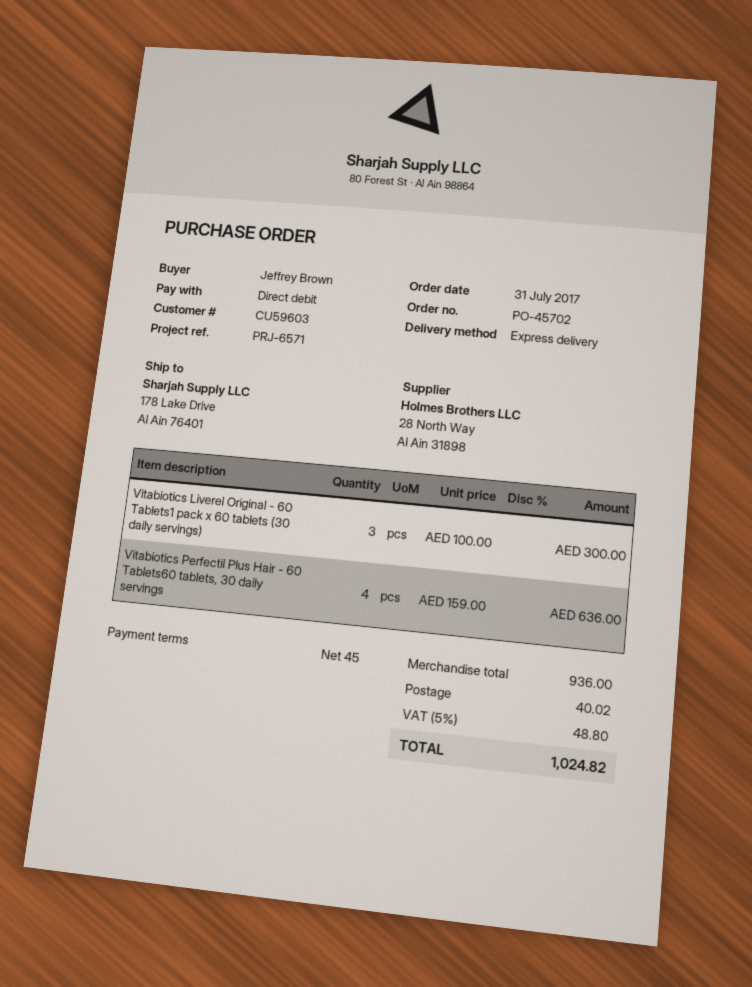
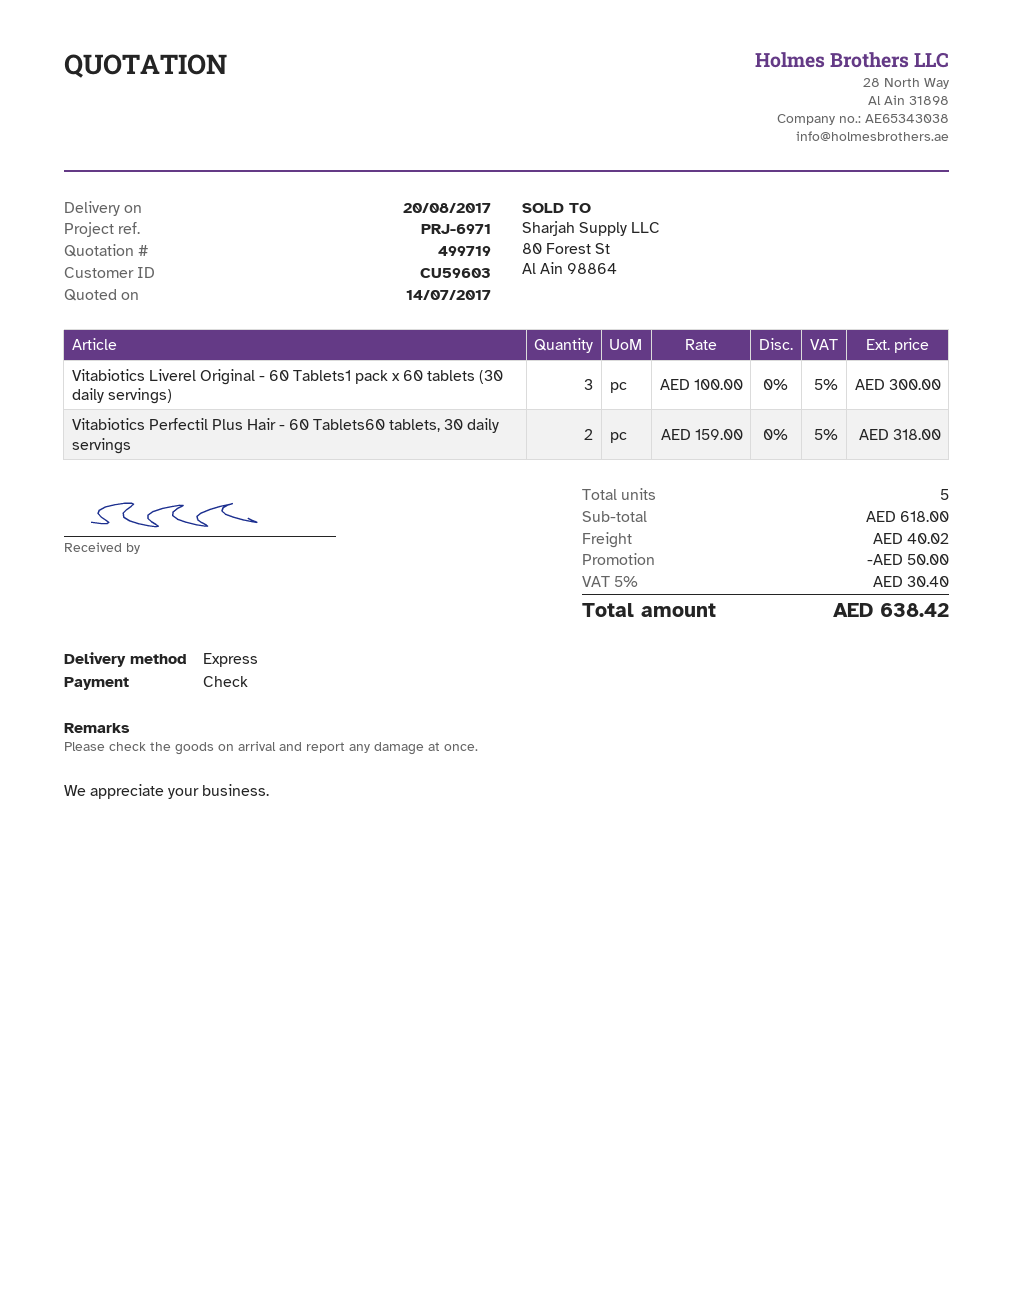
reference: PRJ-6571 -> PRJ-6971
payment method: direct debit -> cheque
Vitabiotics Perfectil Plus Hair - 60 Tablets60 tablets, 30 daily servings: 4 x 159.00 = 636.00 -> 2 x 159.00 = 318.00
subtotal: 936.00 -> 618.00
discount: none -> 50.00
tax: 5% = 48.80 -> 5% = 30.40
total: 1024.82 -> 638.42

